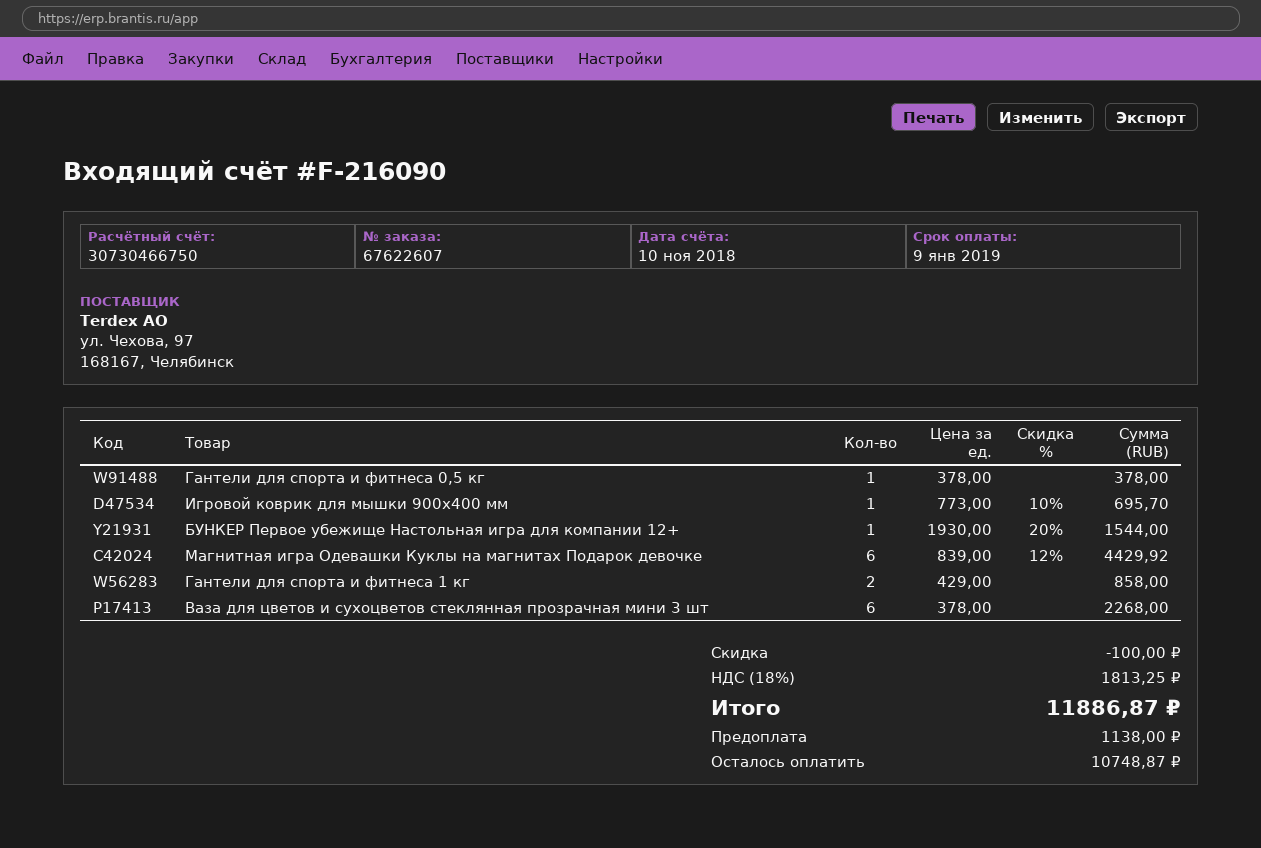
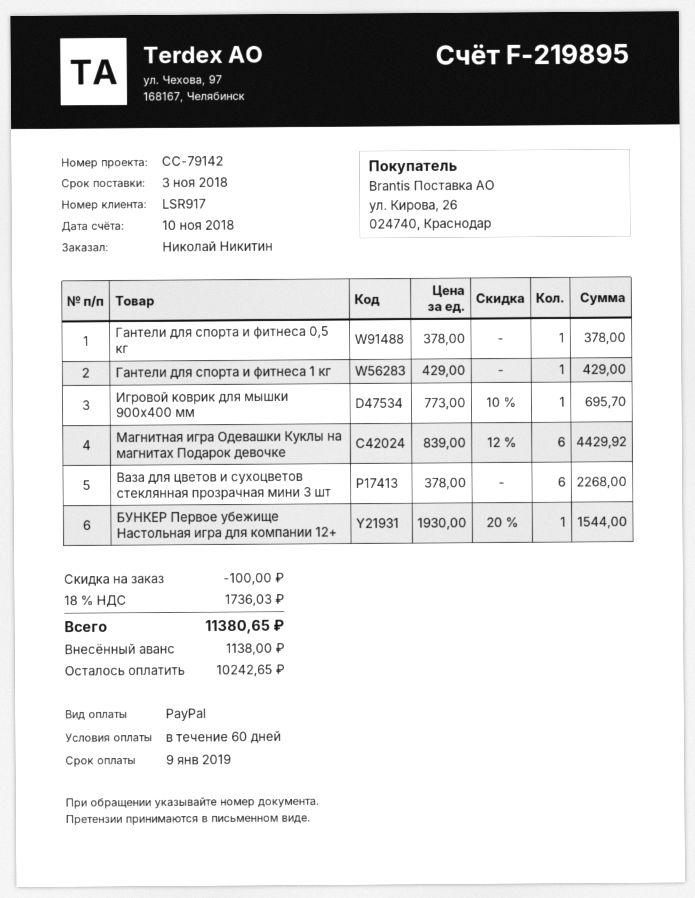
invoice number: F-216090 -> F-219895
Гантели для спорта и фитнеса 1 кг: 2 x 429.00 = 858.00 -> 1 x 429.00 = 429.00
tax: 18% = 1813.25 -> 18% = 1736.03
total: 11886.87 -> 11380.65
balance: 10748.87 -> 10242.65

